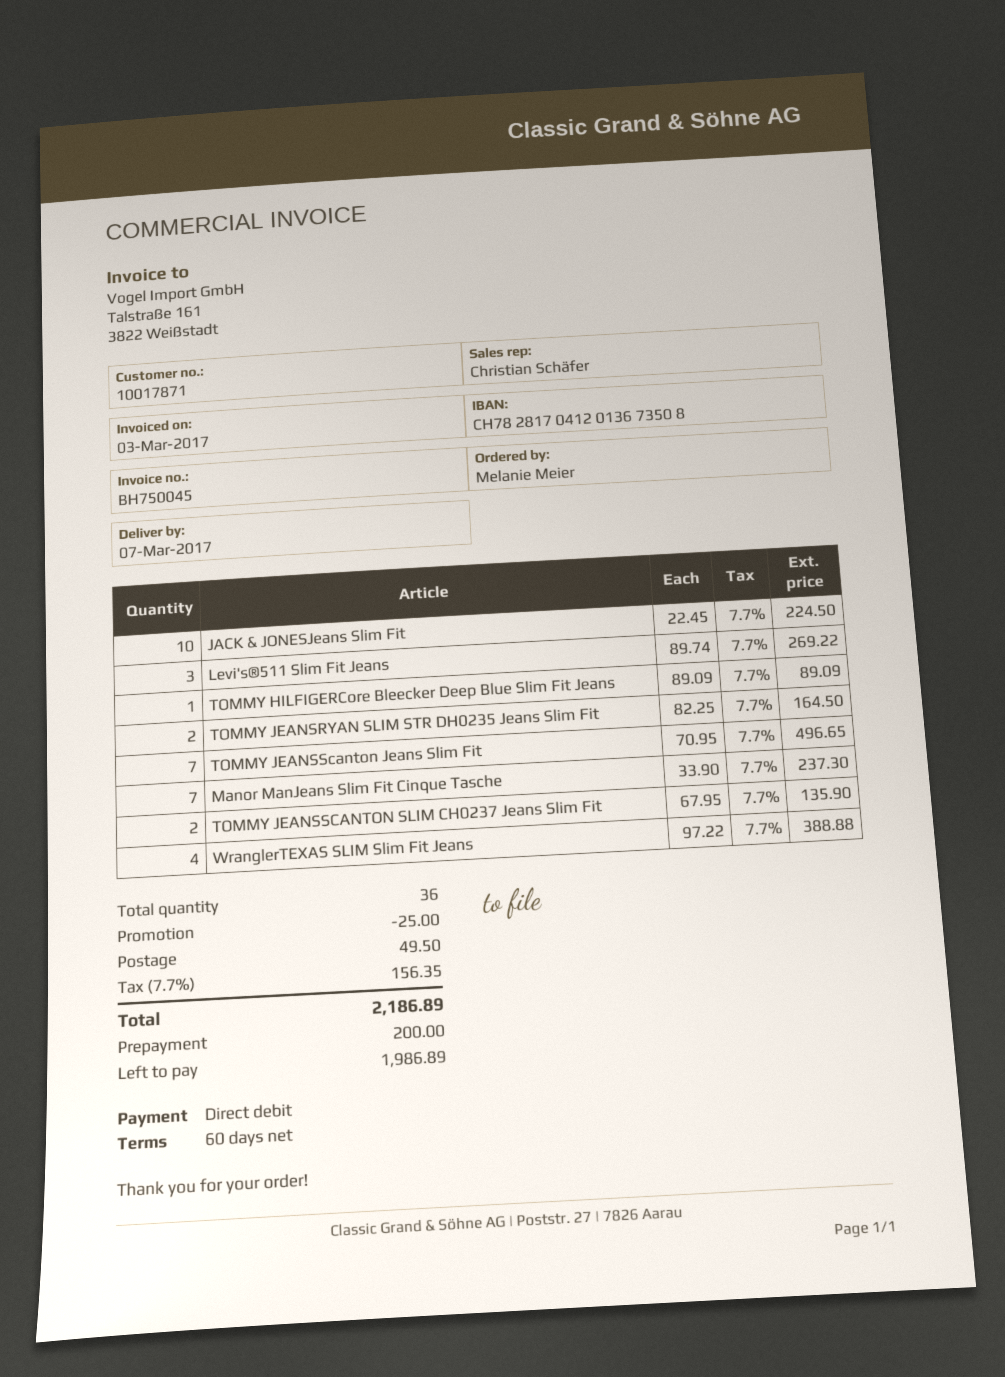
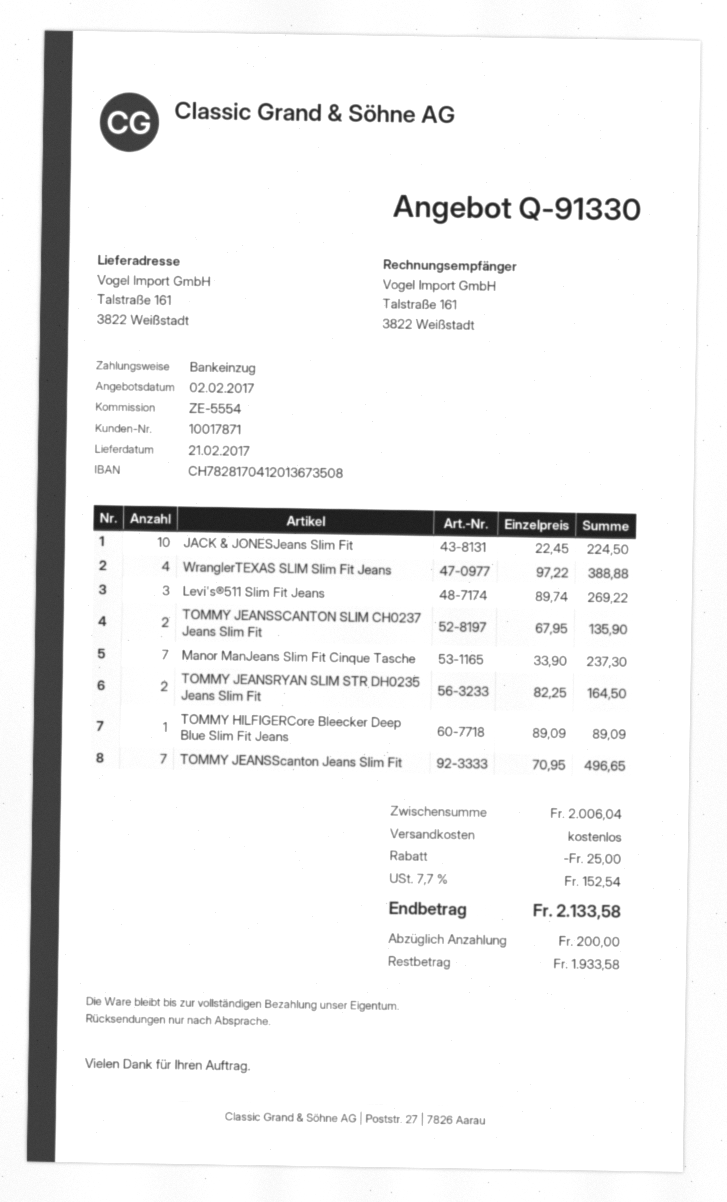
delivery date: 2017-03-07 -> 2017-02-21
shipping: 49.50 -> 0.00
tax: 7.7% = 156.35 -> 7.7% = 152.54
total: 2186.89 -> 2133.58
balance: 1986.89 -> 1933.58

